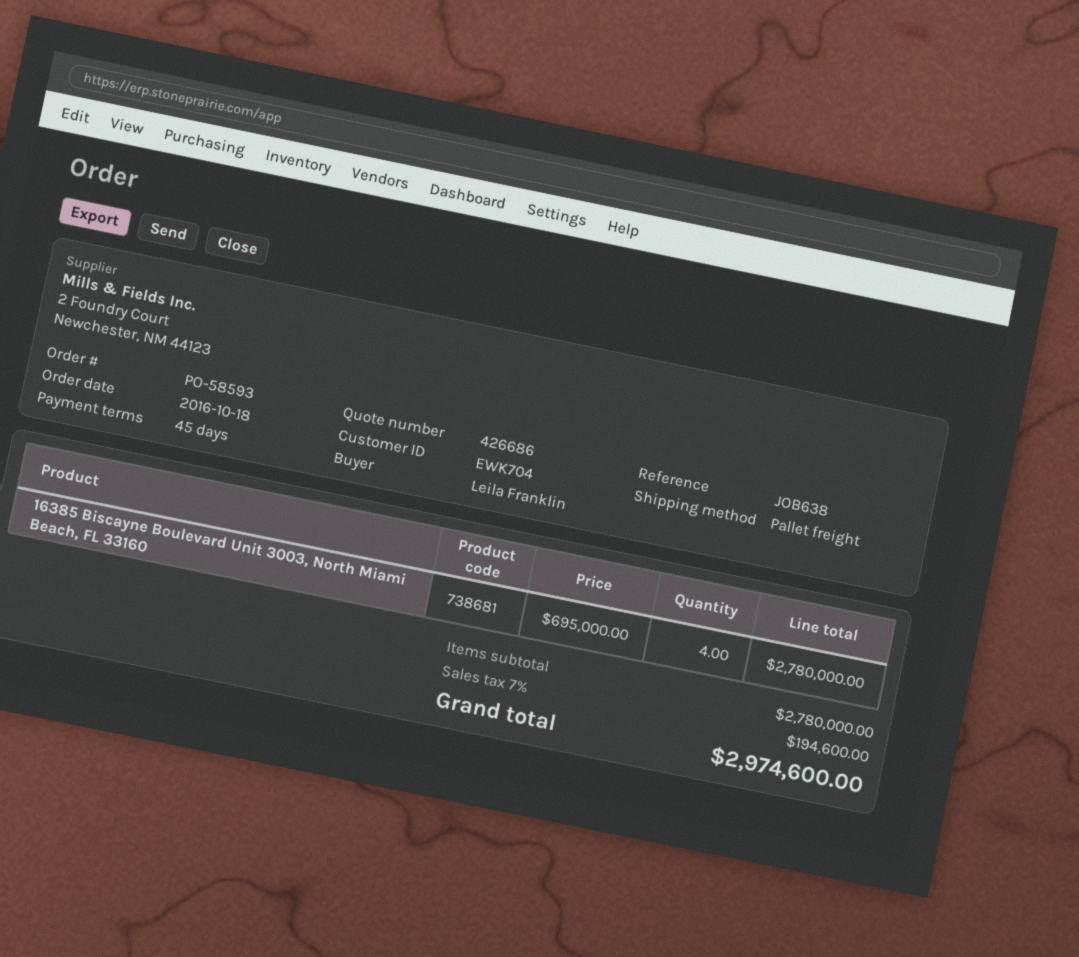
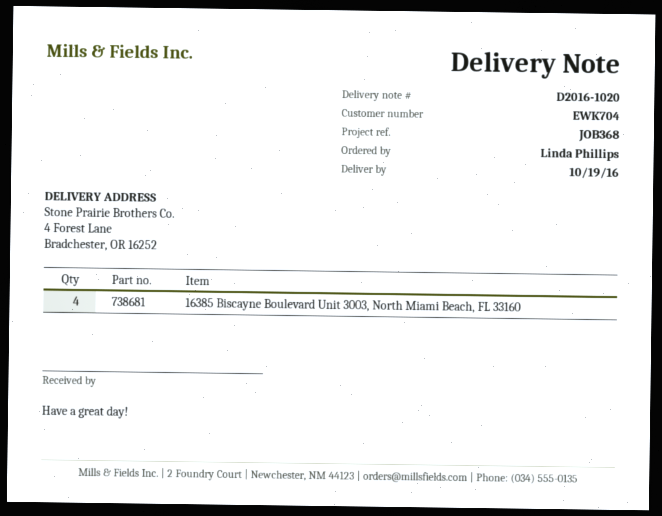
reference: JOB638 -> JOB368
ordered by: Leila Franklin -> Linda Phillips

